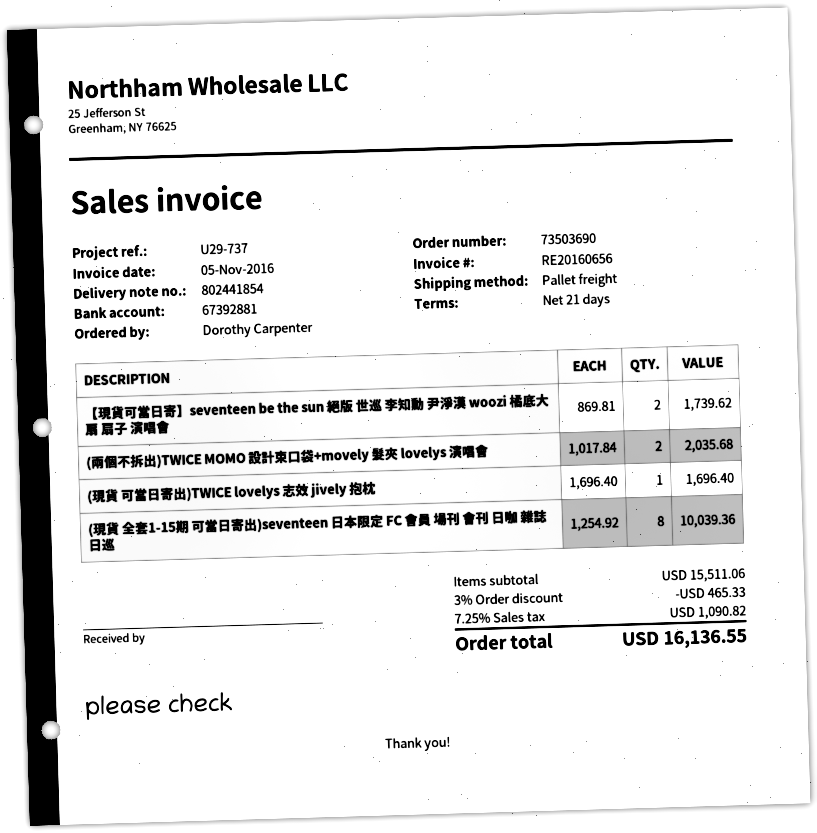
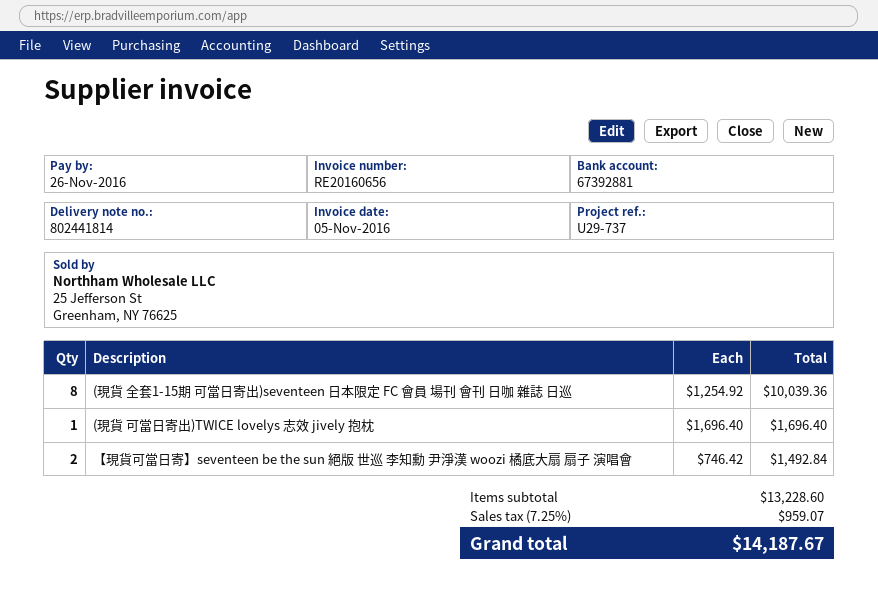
delivery note number: 802441854 -> 802441814
【現貨可當日寄】seventeen be the sun 絕版 世巡 李知勳 尹淨漢 woozi 橘底大扇 扇子 演唱會: 2 x 869.81 = 1739.62 -> 2 x 746.42 = 1492.84
(兩個不拆出)TWICE MOMO 設計束口袋+movely 髮夾 lovelys 演唱會: 2 x 1017.84 = 2035.68 -> none
subtotal: 15511.06 -> 13228.60
discount: 3% = 465.33 -> none
tax: 7.25% = 1090.82 -> 7.25% = 959.07
total: 16136.55 -> 14187.67

